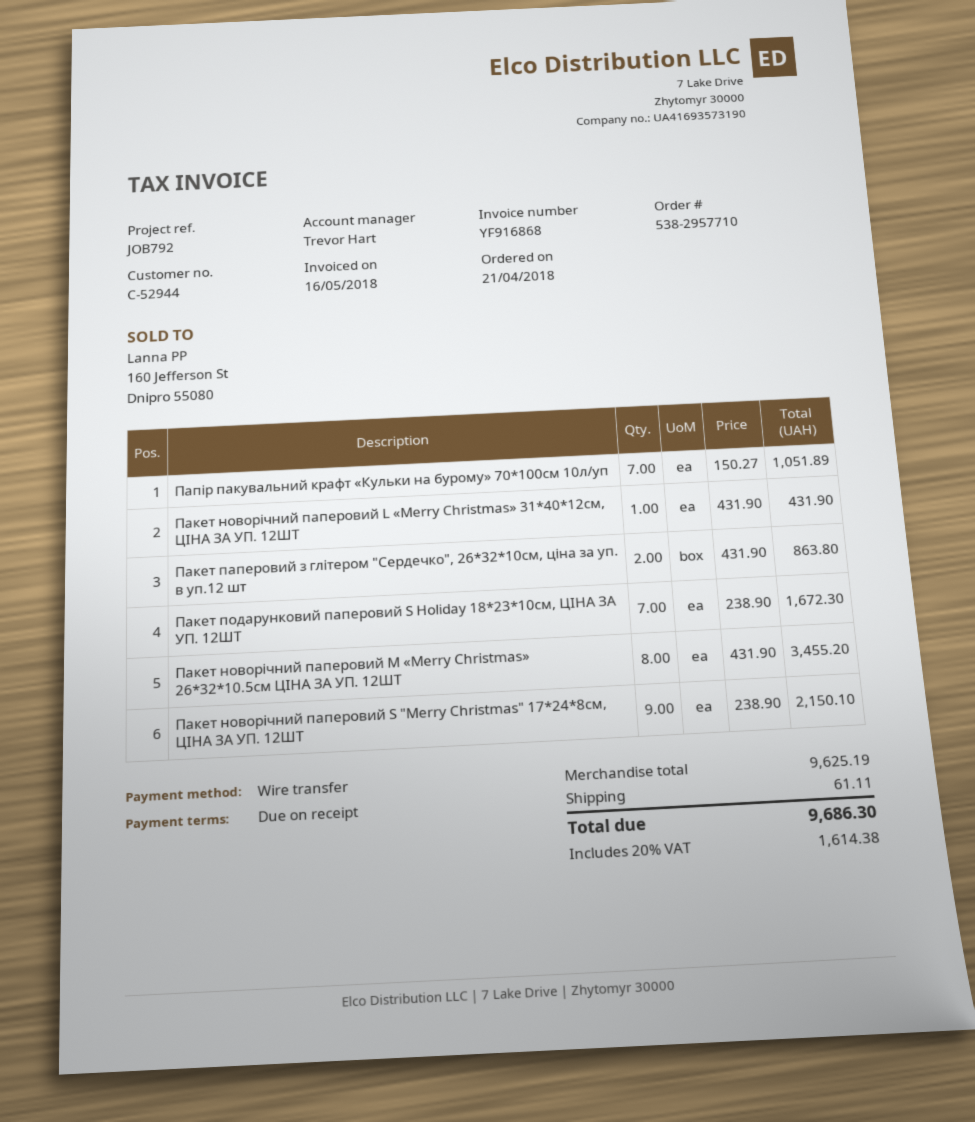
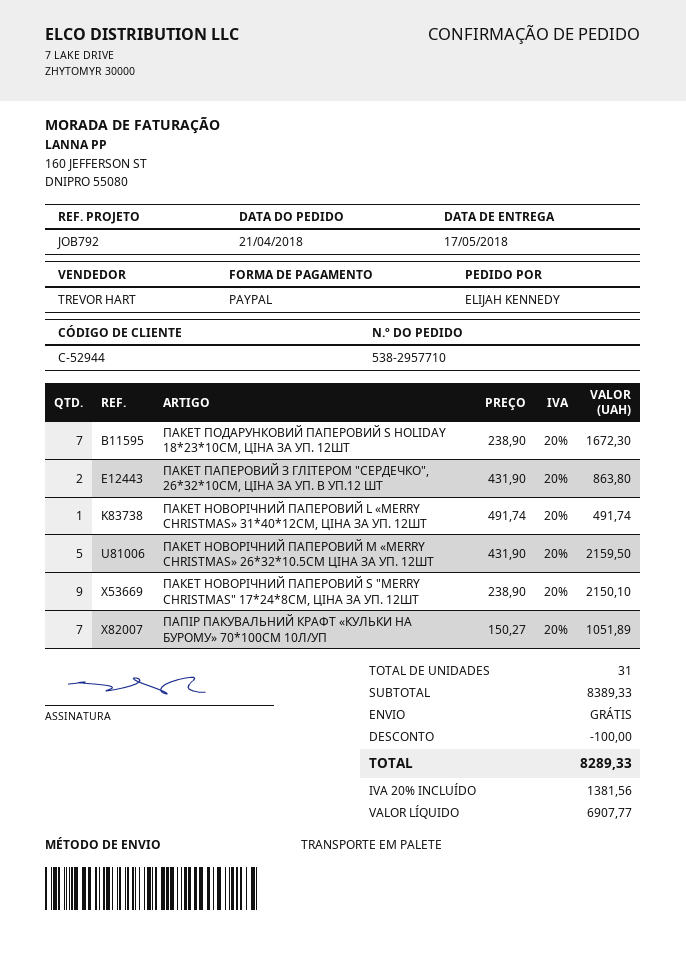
payment method: bank transfer -> PayPal
Пакет новорічний паперовий L «Merry Christmas» 31*40*12см, ЦІНА ЗА УП. 12ШТ: 1 x 431.90 = 431.90 -> 1 x 491.74 = 491.74
Пакет новорічний паперовий M «Merry Christmas» 26*32*10.5см ЦІНА ЗА УП. 12ШТ: 8 x 431.90 = 3455.20 -> 5 x 431.90 = 2159.50
subtotal: 9625.19 -> 8389.33
discount: none -> 100.00
shipping: 61.11 -> 0.00
tax: 20% = 1614.38 -> 20% = 1381.56
total: 9686.30 -> 8289.33

